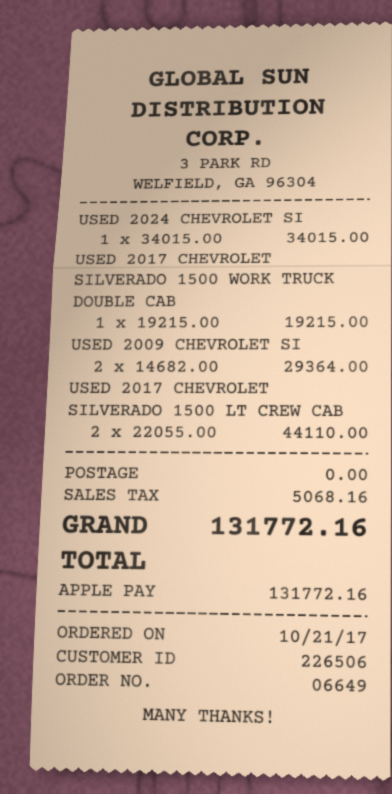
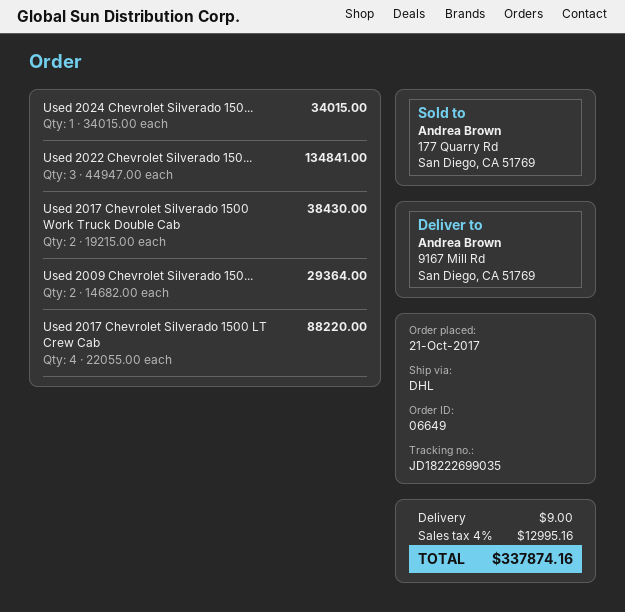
USED 2017 CHEVROLET SILVERADO 1500 WORK TRUCK DOUBLE CAB: 1 x 19215.00 = 19215.00 -> 2 x 19215.00 = 38430.00
USED 2017 CHEVROLET SILVERADO 1500 LT CREW CAB: 2 x 22055.00 = 44110.00 -> 4 x 22055.00 = 88220.00
Used 2022 Chevrolet Silverado 150...: none -> 3 x 44947.00 = 134841.00
shipping: 0.00 -> 9.00
tax: 5068.16 -> 12995.16
total: 131772.16 -> 337874.16

